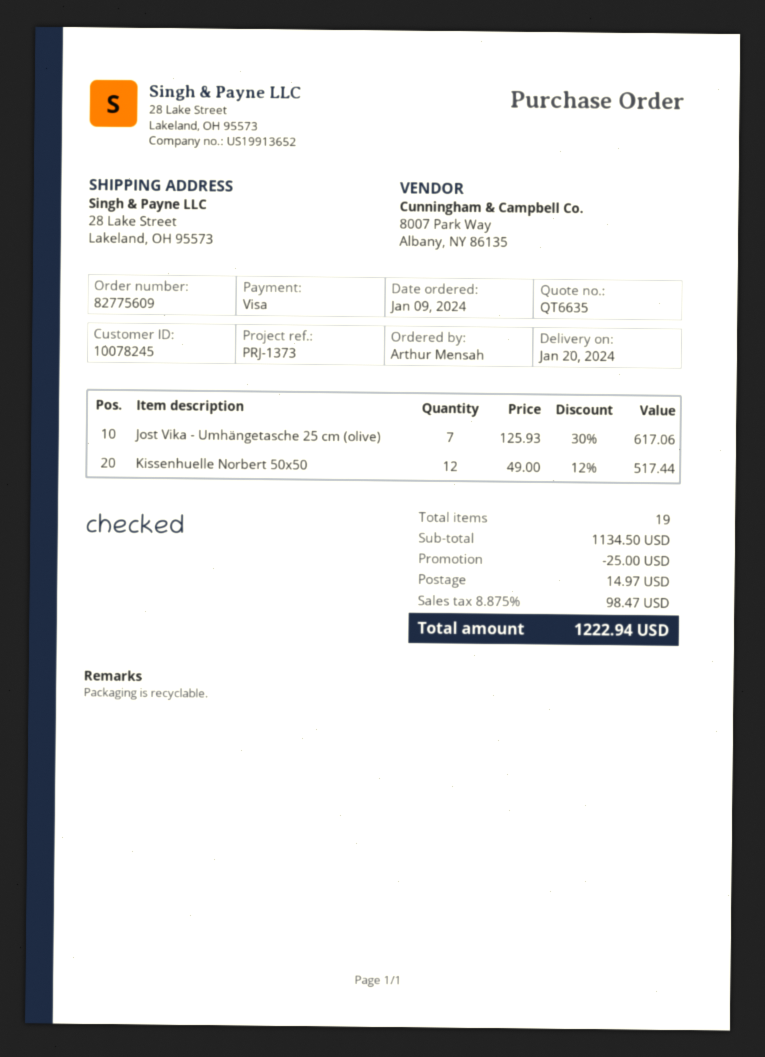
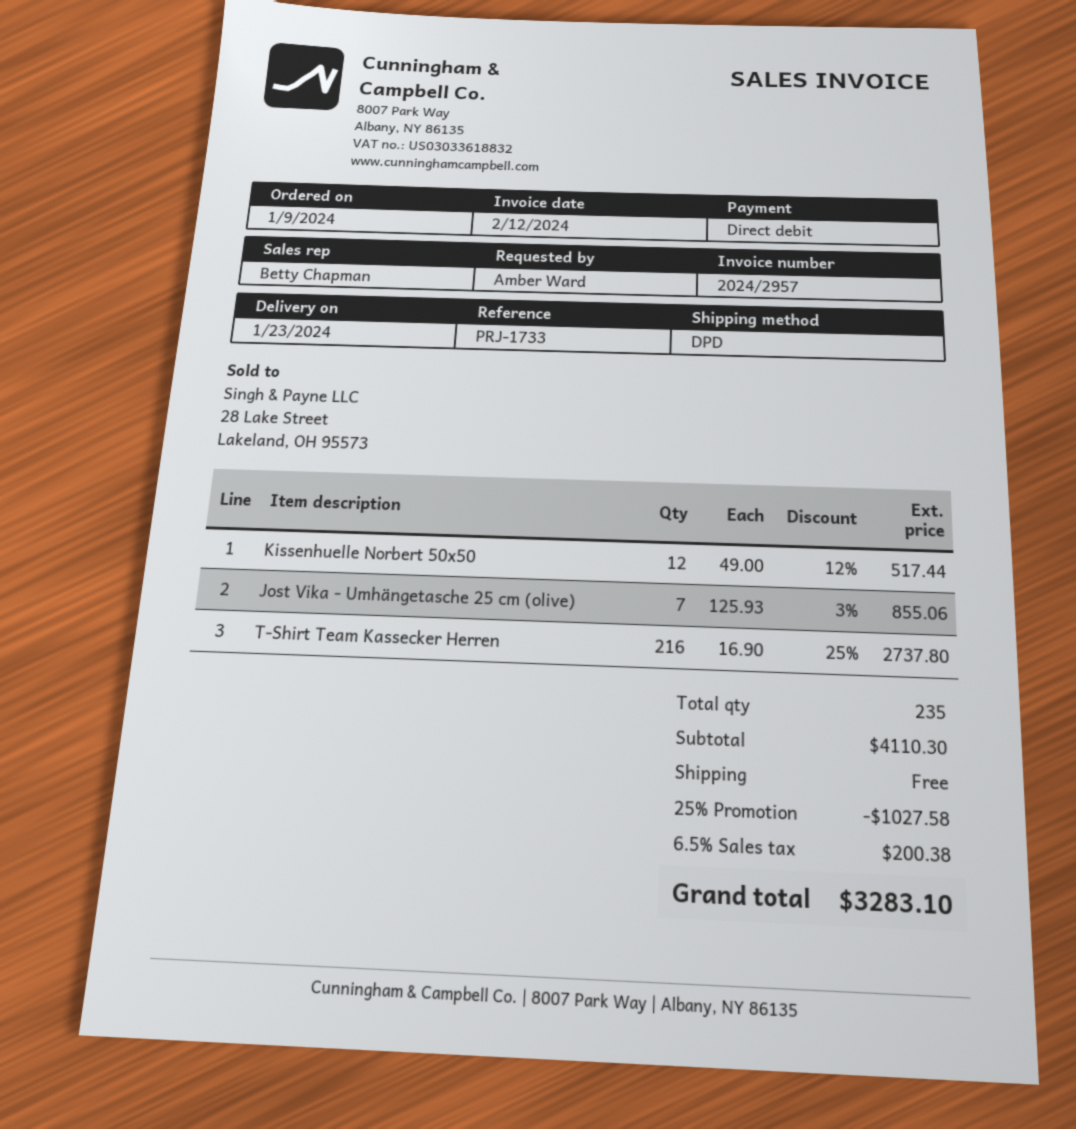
delivery date: 2024-01-20 -> 2024-01-23
reference: PRJ-1373 -> PRJ-1733
ordered by: Arthur Mensah -> Amber Ward
payment method: Visa -> direct debit
Jost Vika - Umhängetasche 25 cm (olive): 7 x 125.93 - 30% = 617.06 -> 7 x 125.93 - 3% = 855.06
T-Shirt Team Kassecker Herren: none -> 216 x 16.90 - 25% = 2737.80
total quantity: 19 -> 235
subtotal: 1134.50 -> 4110.30
discount: 25.00 -> 1027.58
shipping: 14.97 -> 0.00
tax: 8.875% = 98.47 -> 6.5% = 200.38
total: 1222.94 -> 3283.10

